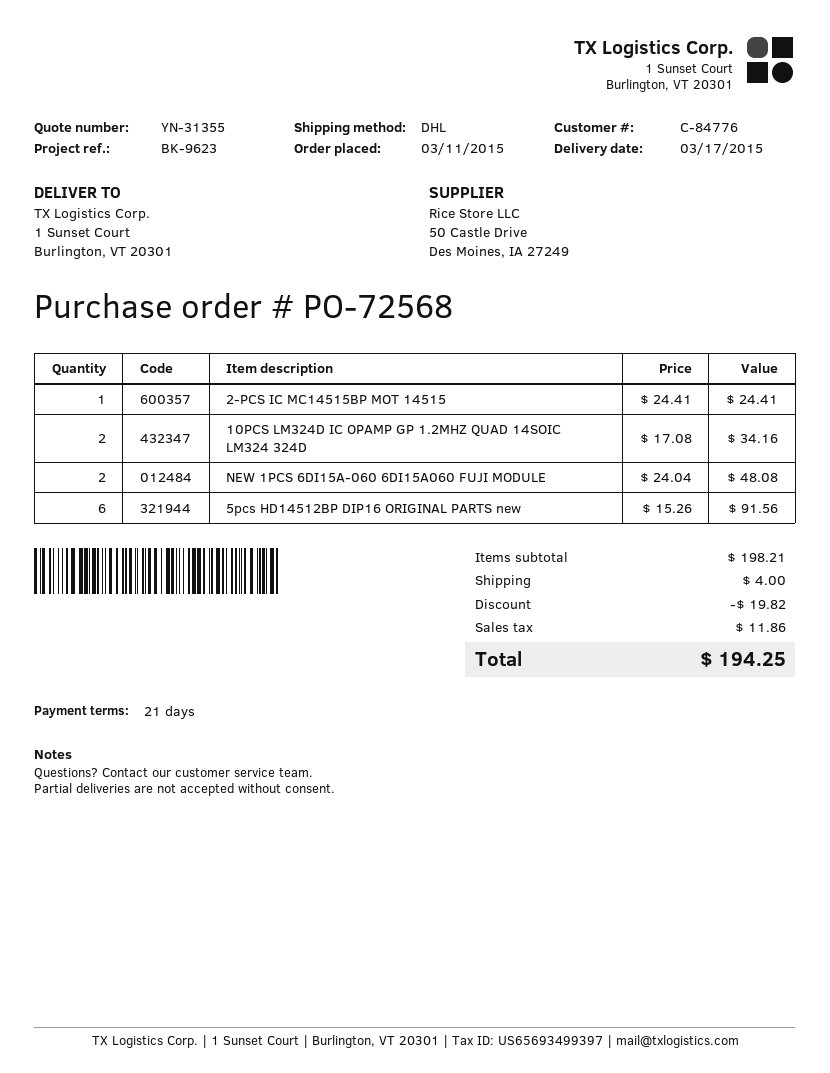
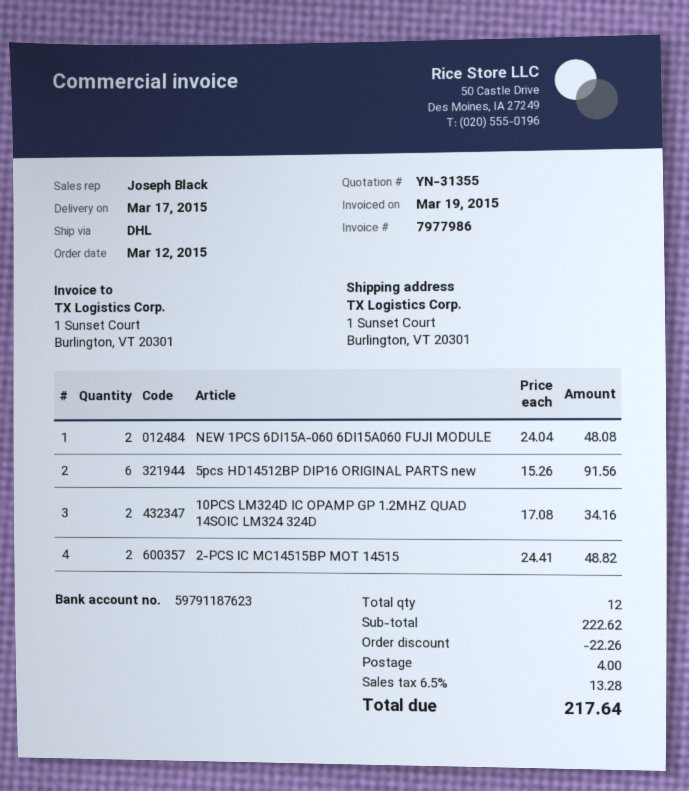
order date: 2015-03-11 -> 2015-03-12
2-PCS IC MC14515BP MOT 14515: 1 x 24.41 = 24.41 -> 2 x 24.41 = 48.82
subtotal: 198.21 -> 222.62
discount: 19.82 -> 22.26
tax: 11.86 -> 13.28
total: 194.25 -> 217.64

